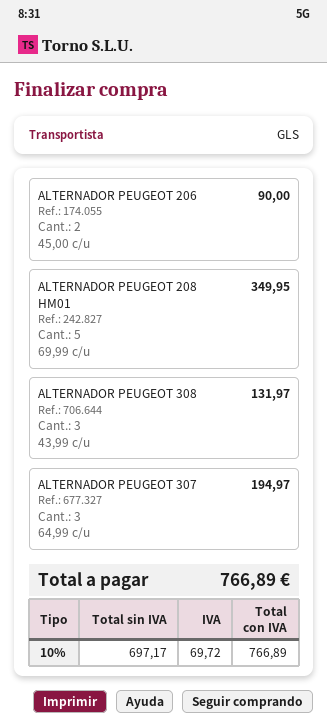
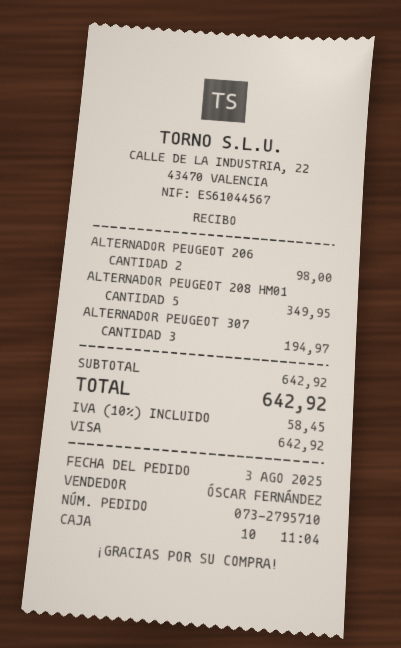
ALTERNADOR PEUGEOT 206: 2 for 90.00 -> 2 for 98.00
ALTERNADOR PEUGEOT 308: 3 for 131.97 -> none
tax: 10% = 69.72 -> 10% = 58.45
total: 766.89 -> 642.92

